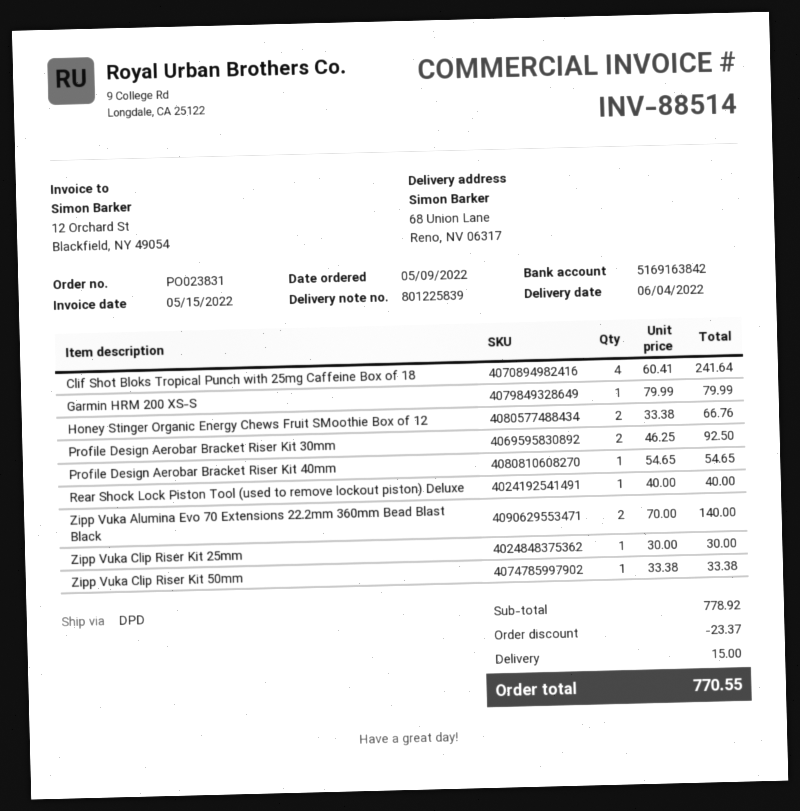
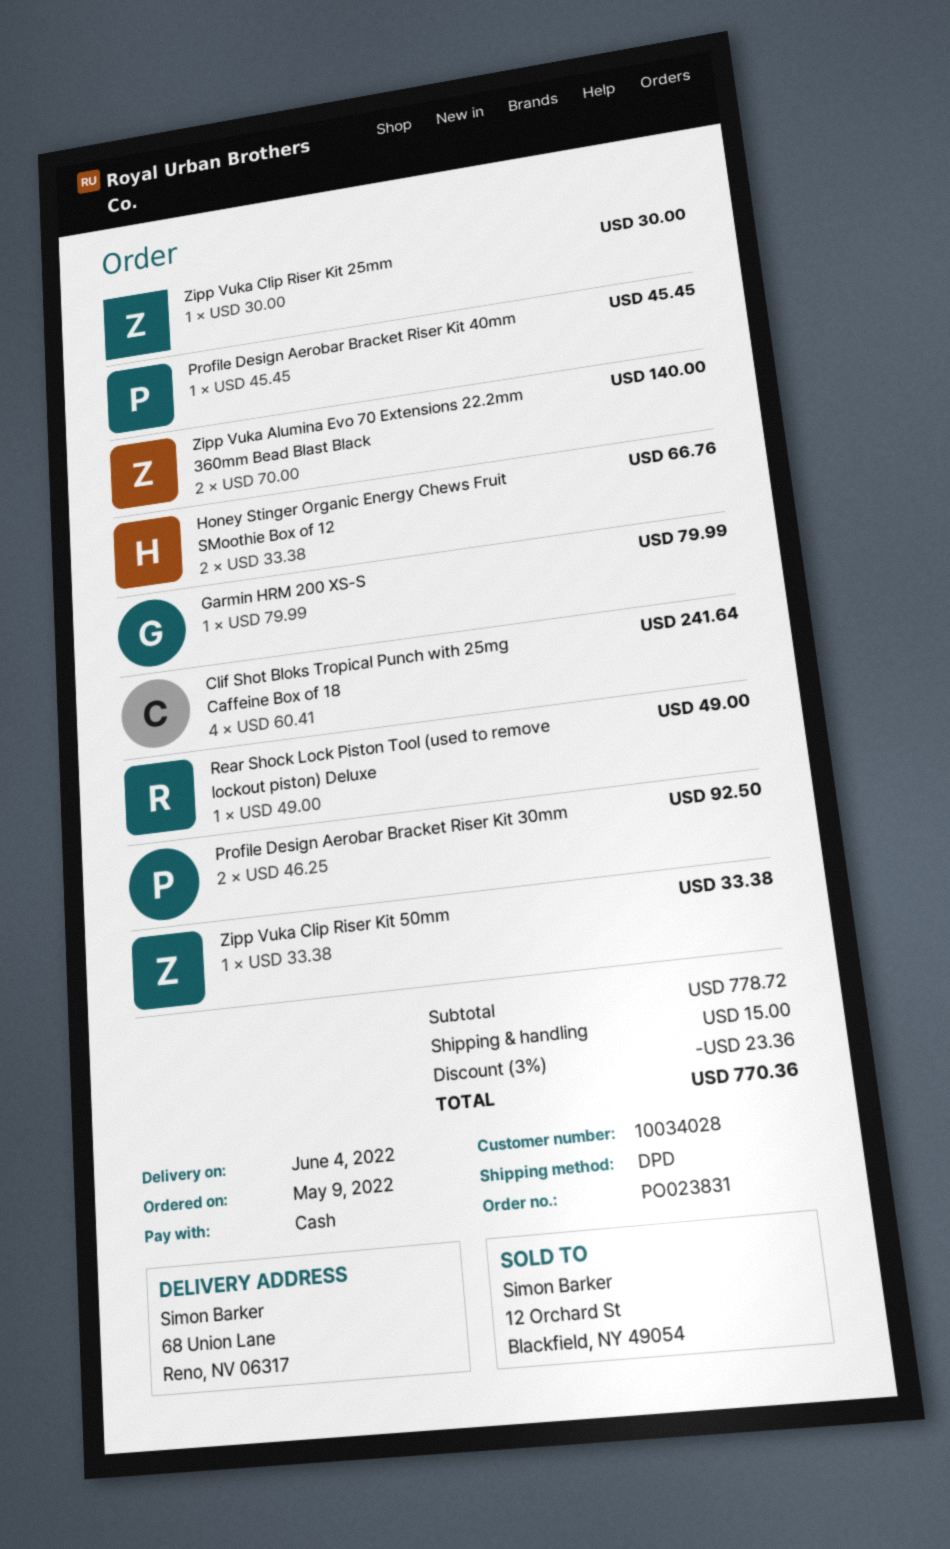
Profile Design Aerobar Bracket Riser Kit 40mm: 1 x 54.65 = 54.65 -> 1 x 45.45 = 45.45
Rear Shock Lock Piston Tool (used to remove lockout piston) Deluxe: 1 x 40.00 = 40.00 -> 1 x 49.00 = 49.00
subtotal: 778.92 -> 778.72
discount: 23.37 -> 23.36
total: 770.55 -> 770.36

